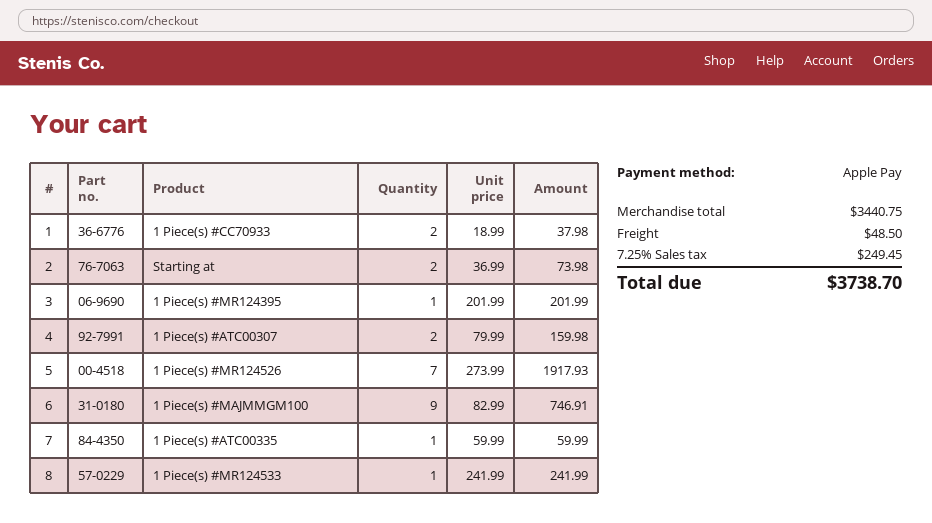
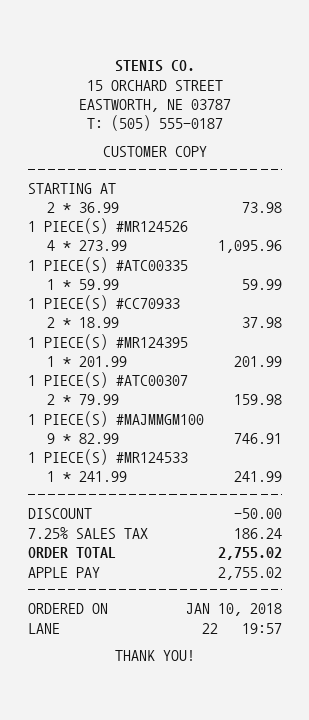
1 Piece(s) #MR124526: 7 x 273.99 = 1917.93 -> 4 x 273.99 = 1095.96
discount: none -> 50.00
shipping: 48.50 -> none
tax: 7.25% = 249.45 -> 7.25% = 186.24
total: 3738.70 -> 2755.02

